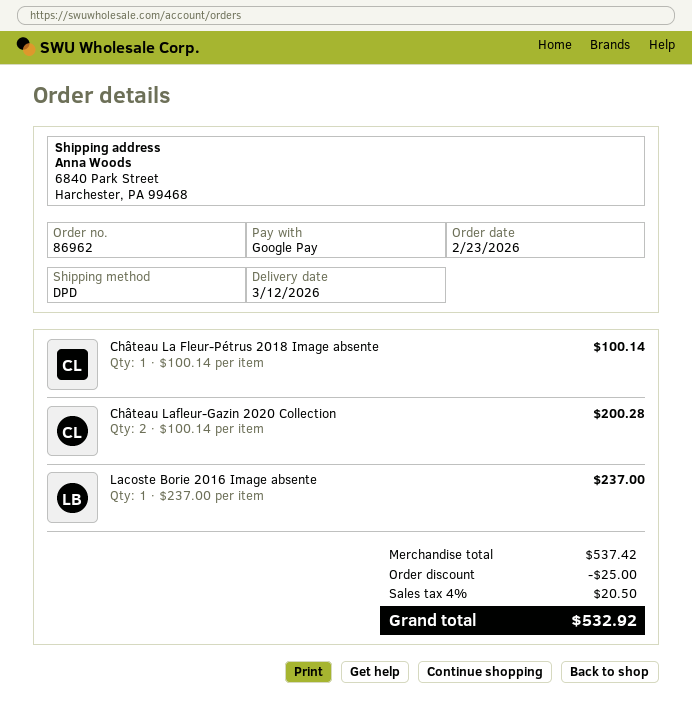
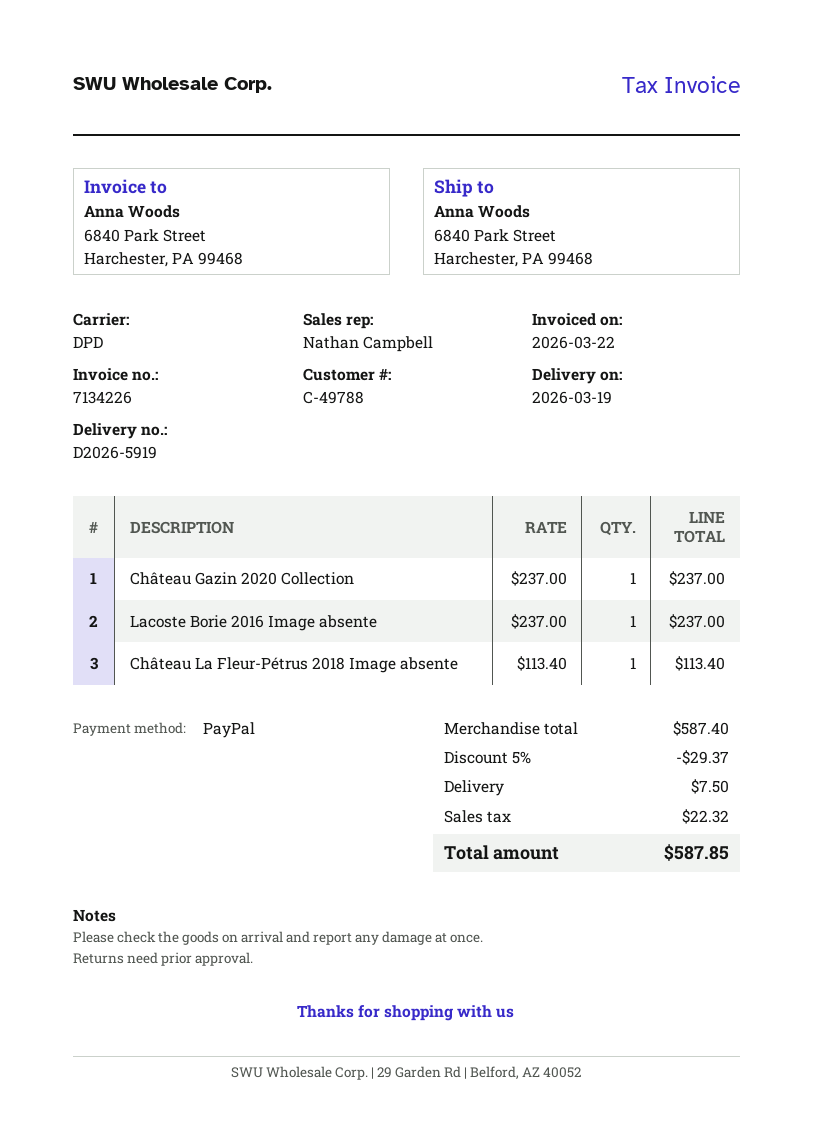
delivery date: 2026-03-12 -> 2026-03-19
payment method: Google Pay -> PayPal
Château La Fleur-Pétrus 2018 Image absente: 1 x 100.14 = 100.14 -> 1 x 113.40 = 113.40
Château Lafleur-Gazin 2020 Collection: 2 x 100.14 = 200.28 -> none
Château Gazin 2020 Collection: none -> 1 x 237.00 = 237.00
subtotal: 537.42 -> 587.40
discount: 25.00 -> 29.37
shipping: none -> 7.50
tax: 20.50 -> 22.32
total: 532.92 -> 587.85

